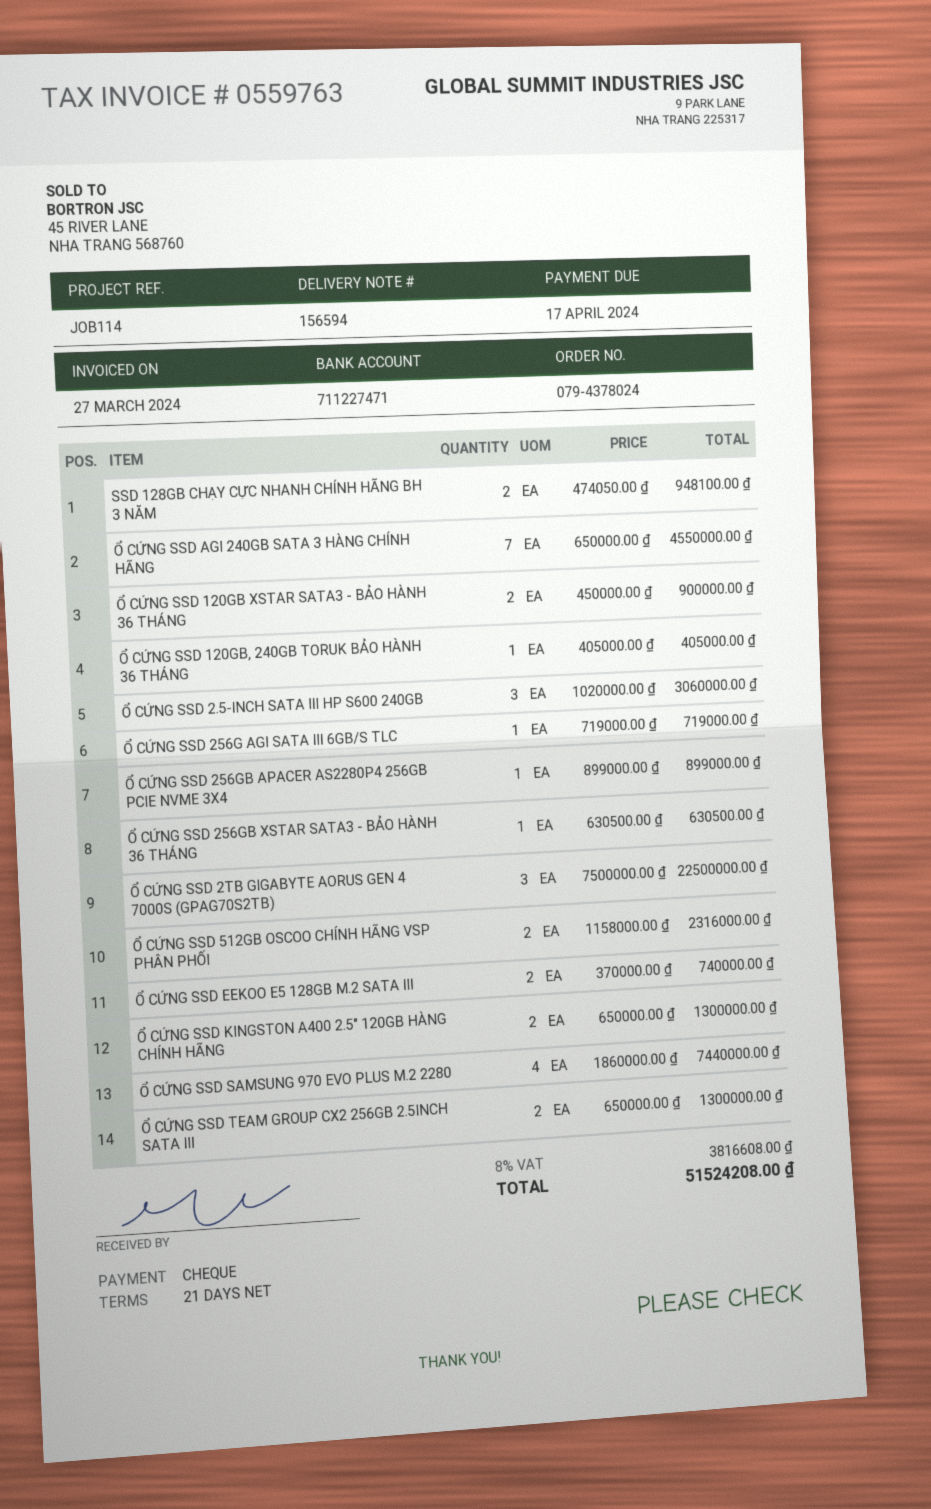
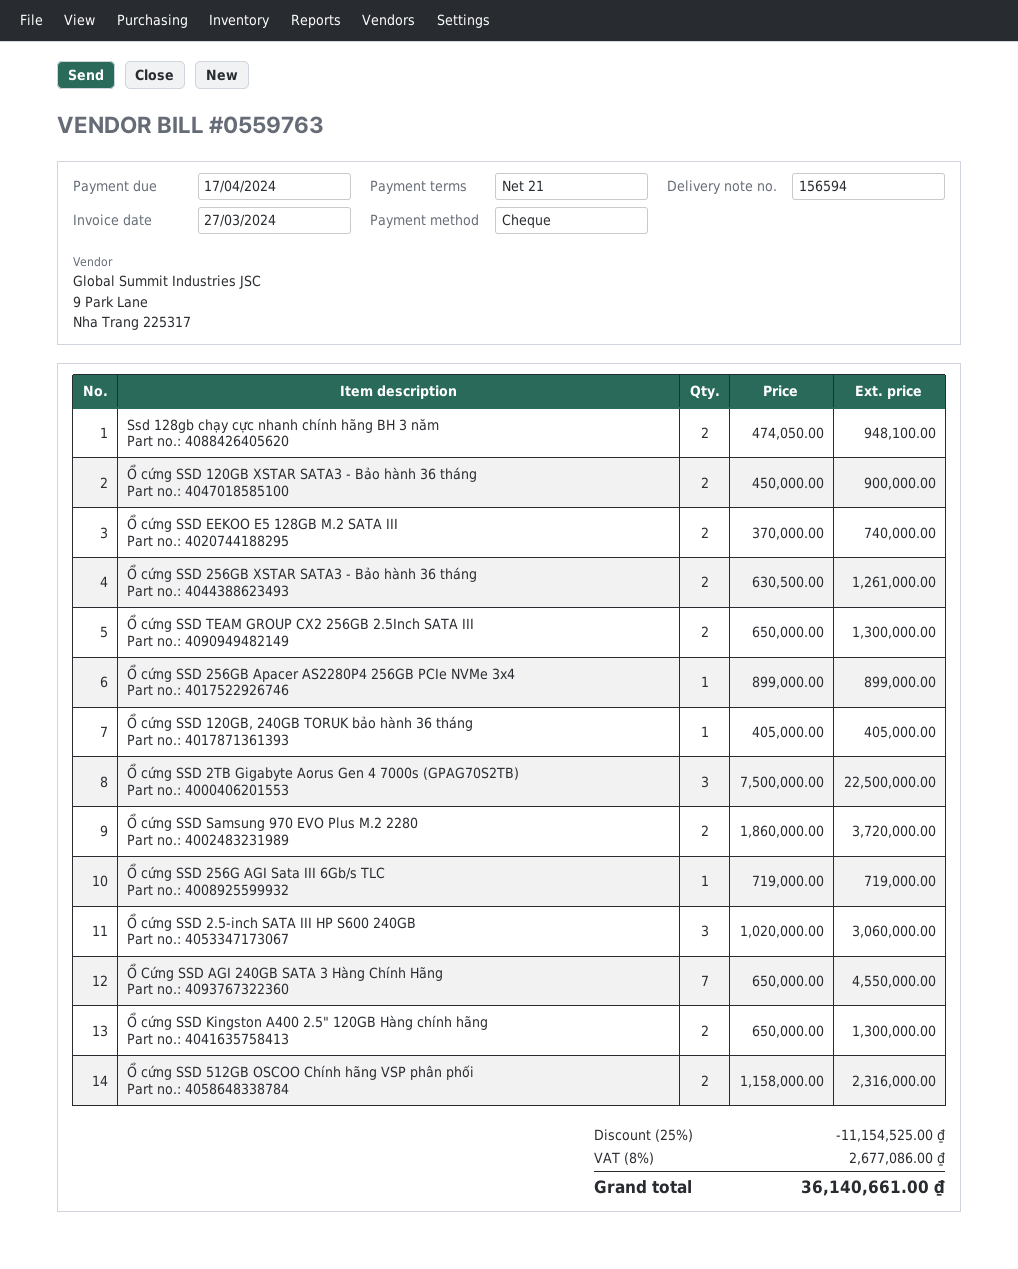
Ổ CỨNG SSD 256GB XSTAR SATA3 - BẢO HÀNH 36 THÁNG: 1 x 630500.00 = 630500.00 -> 2 x 630500.00 = 1261000.00
Ổ CỨNG SSD SAMSUNG 970 EVO PLUS M.2 2280: 4 x 1860000.00 = 7440000.00 -> 2 x 1860000.00 = 3720000.00
discount: none -> 25% = 11154525.00
tax: 8% = 3816608.00 -> 8% = 2677086.00
total: 51524208.00 -> 36140661.00

